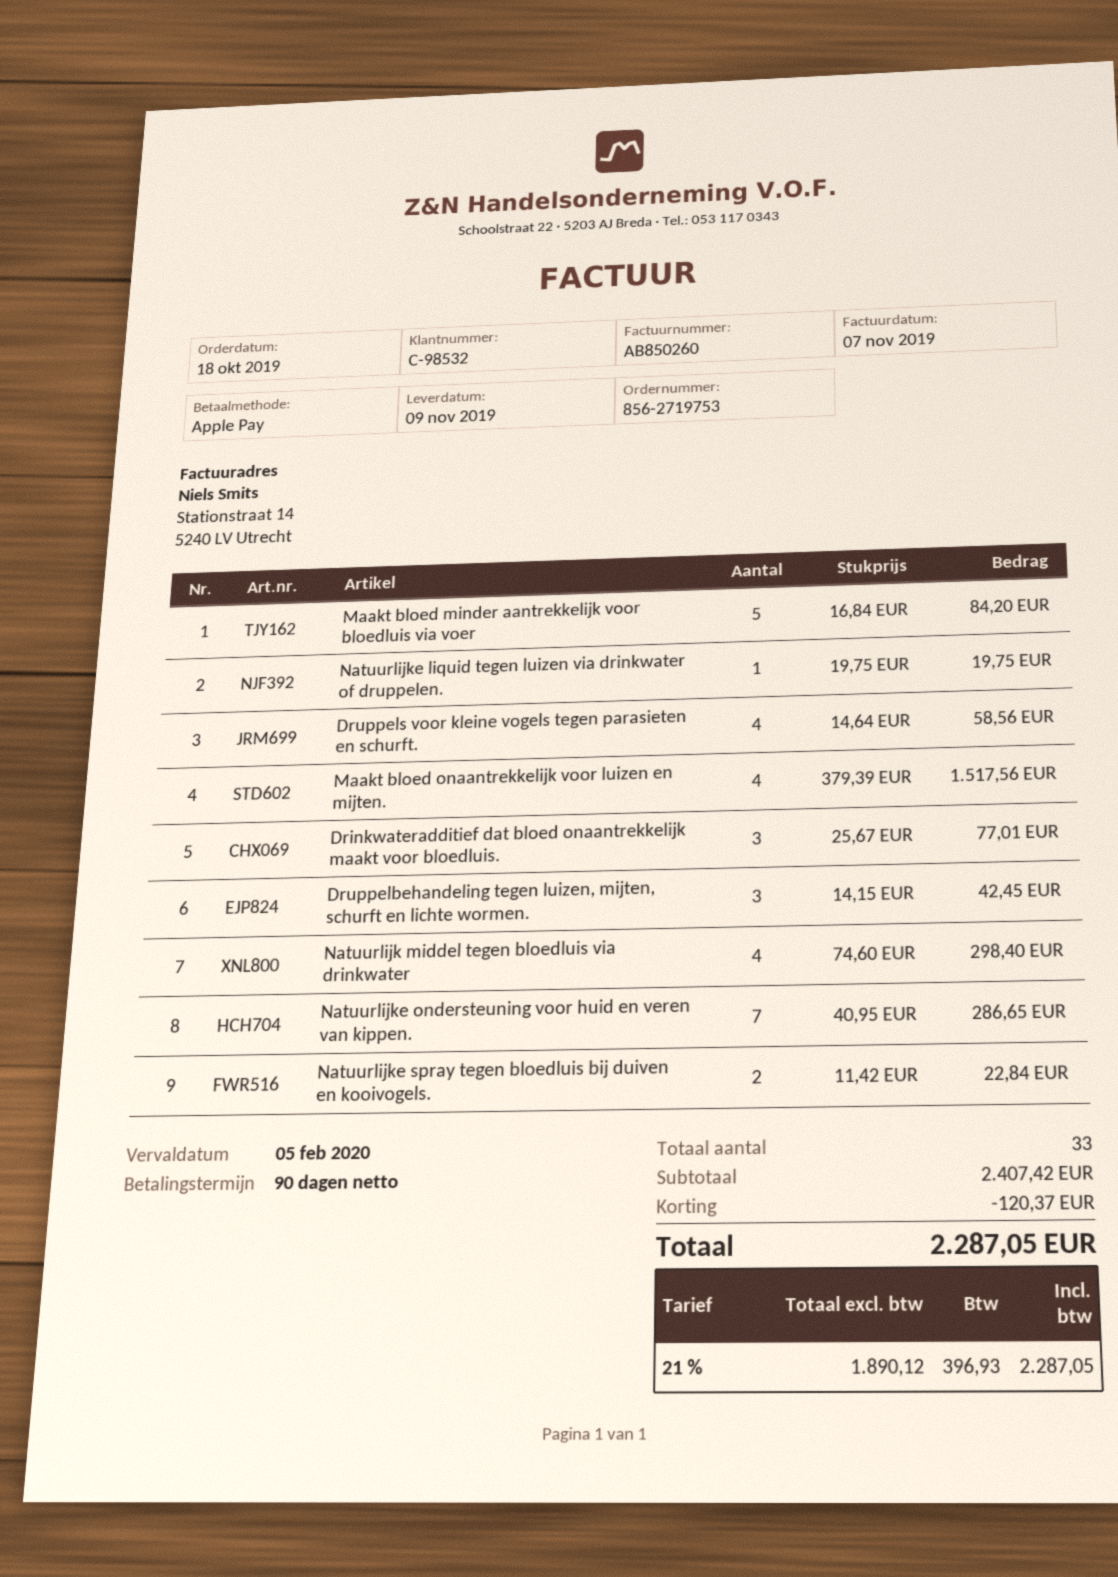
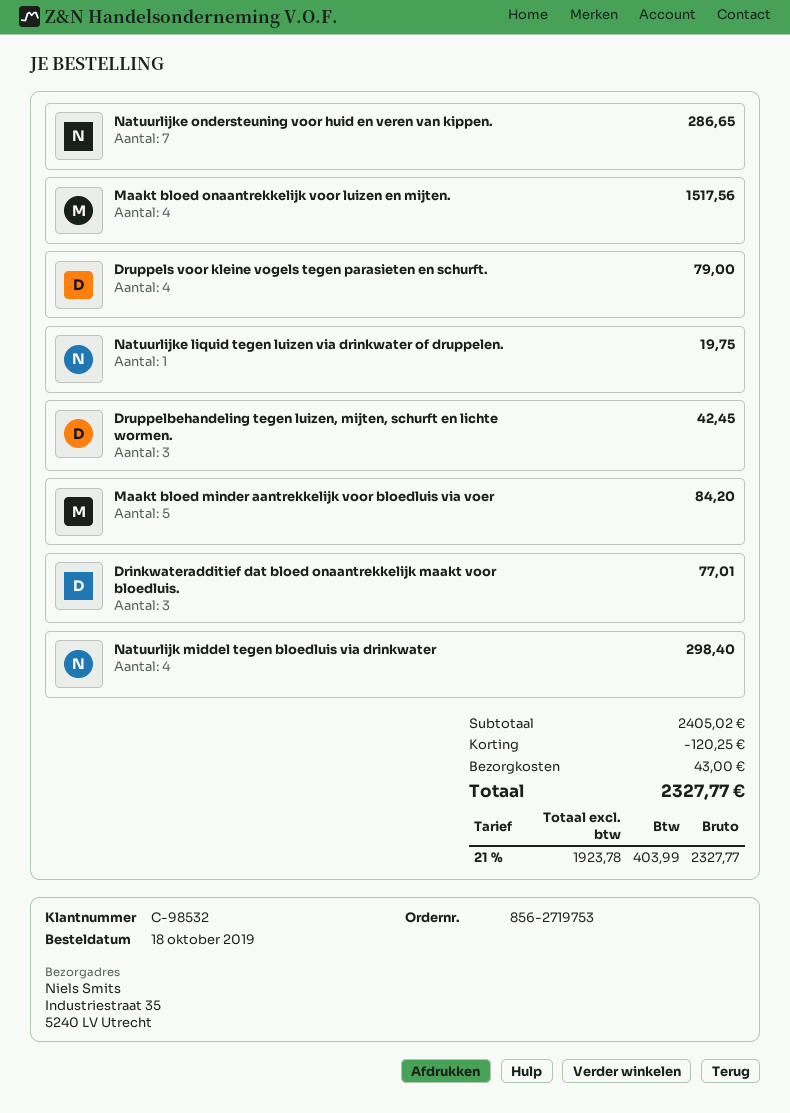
Druppels voor kleine vogels tegen parasieten en schurft.: 4 for 58.56 -> 4 for 79.00
Natuurlijke spray tegen bloedluis bij duiven en kooivogels.: 2 for 22.84 -> none
subtotal: 2407.42 -> 2405.02
discount: 120.37 -> 120.25
shipping: none -> 43.00
net: 1890.12 -> 1923.78
tax: 21% = 396.93 -> 21% = 403.99
total: 2287.05 -> 2327.77

